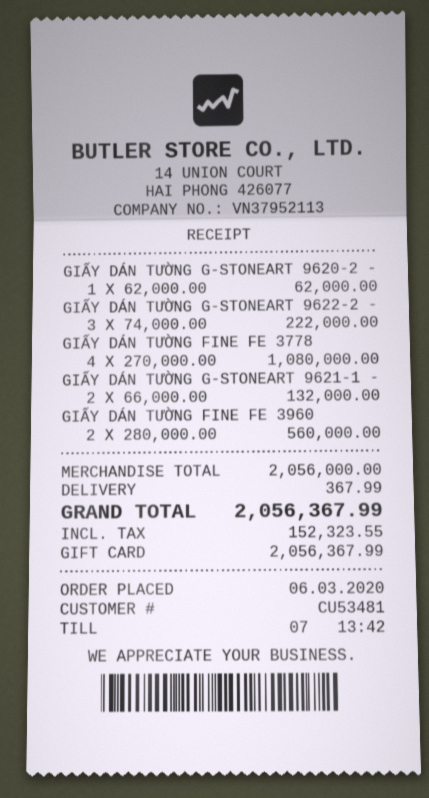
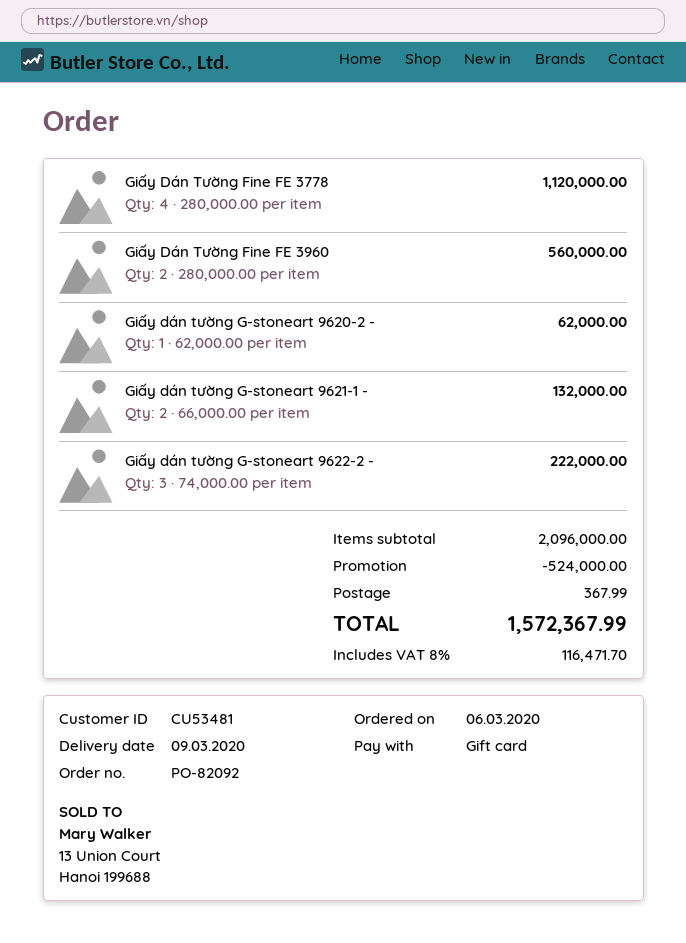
GIẤY DÁN TƯỜNG FINE FE 3778: 4 x 270000.00 = 1080000.00 -> 4 x 280000.00 = 1120000.00
subtotal: 2056000.00 -> 2096000.00
discount: none -> 524000.00
tax: 152323.55 -> 116471.70
total: 2056367.99 -> 1572367.99

